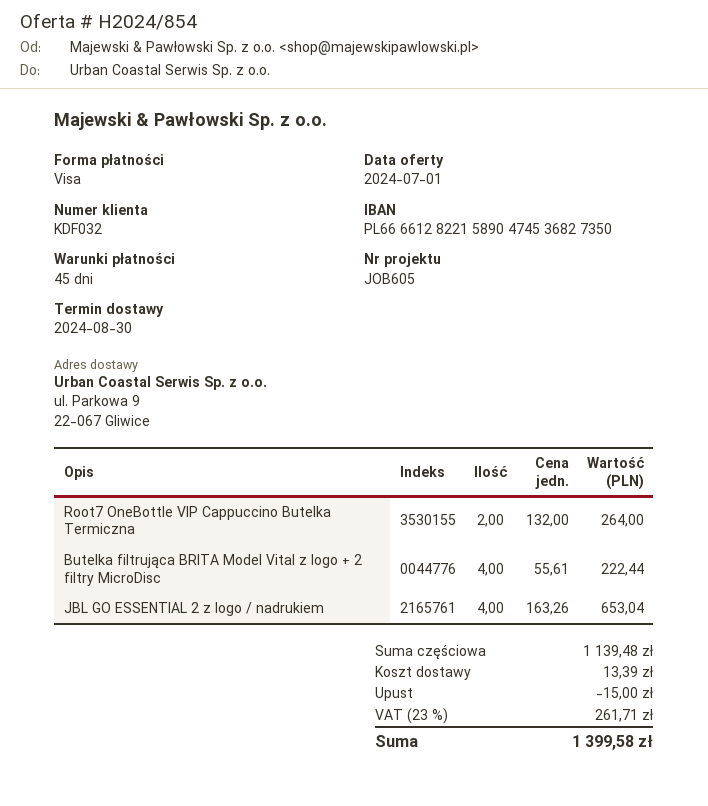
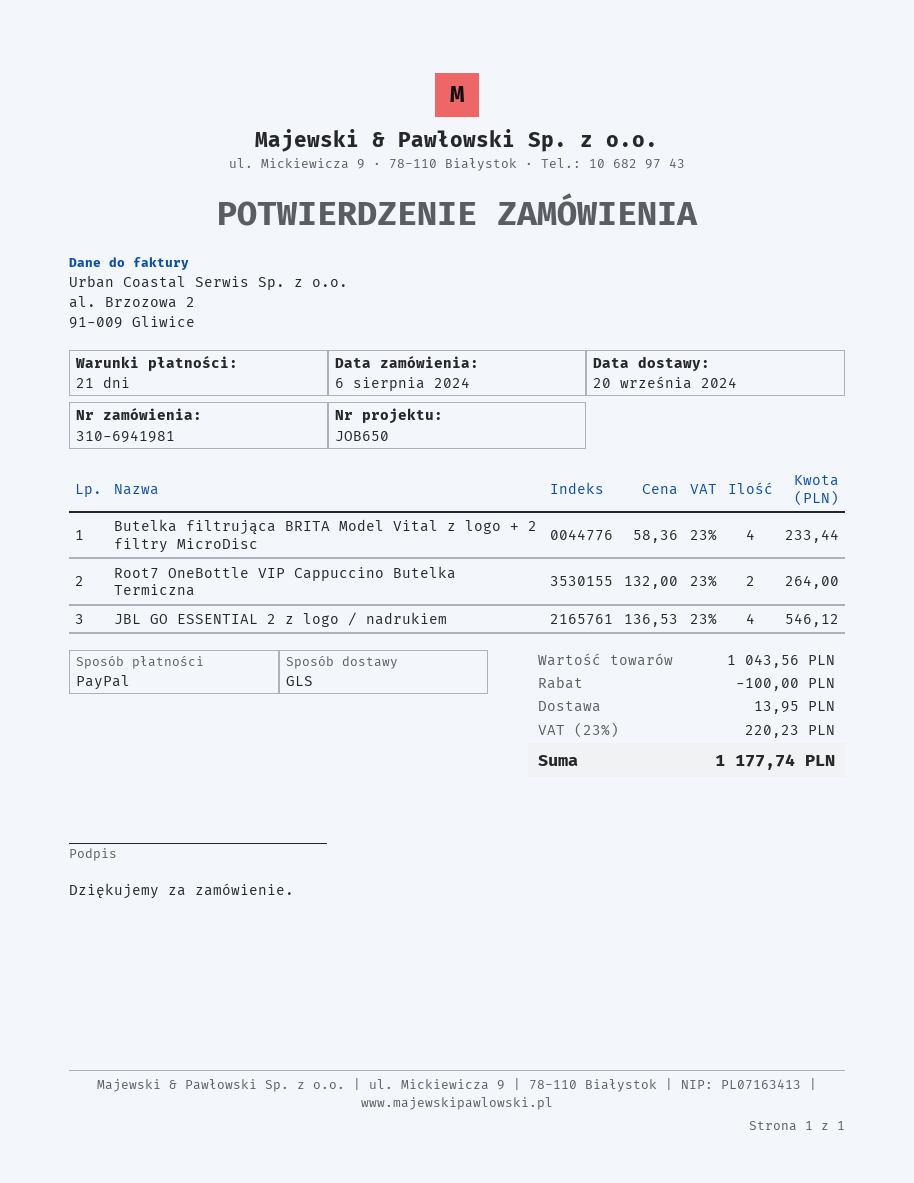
delivery date: 2024-08-30 -> 2024-09-20
payment terms: 45 days -> 21 days
reference: JOB605 -> JOB650
payment method: Visa -> PayPal
Butelka filtrująca BRITA Model Vital z logo + 2 filtry MicroDisc: 4 x 55.61 = 222.44 -> 4 x 58.36 = 233.44
JBL GO ESSENTIAL 2 z logo / nadrukiem: 4 x 163.26 = 653.04 -> 4 x 136.53 = 546.12
subtotal: 1139.48 -> 1043.56
discount: 15.00 -> 100.00
shipping: 13.39 -> 13.95
tax: 23% = 261.71 -> 23% = 220.23
total: 1399.58 -> 1177.74

